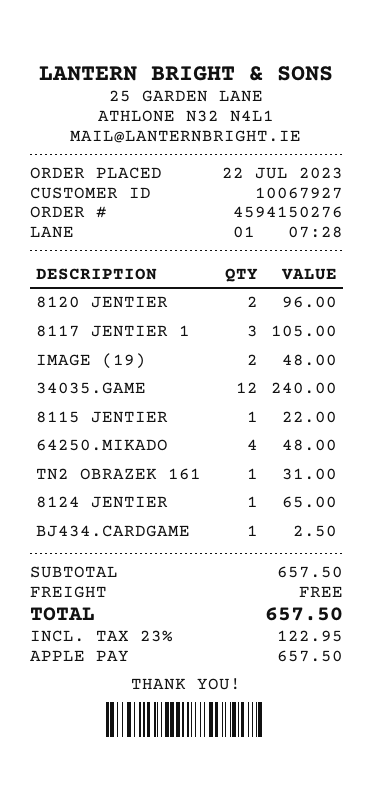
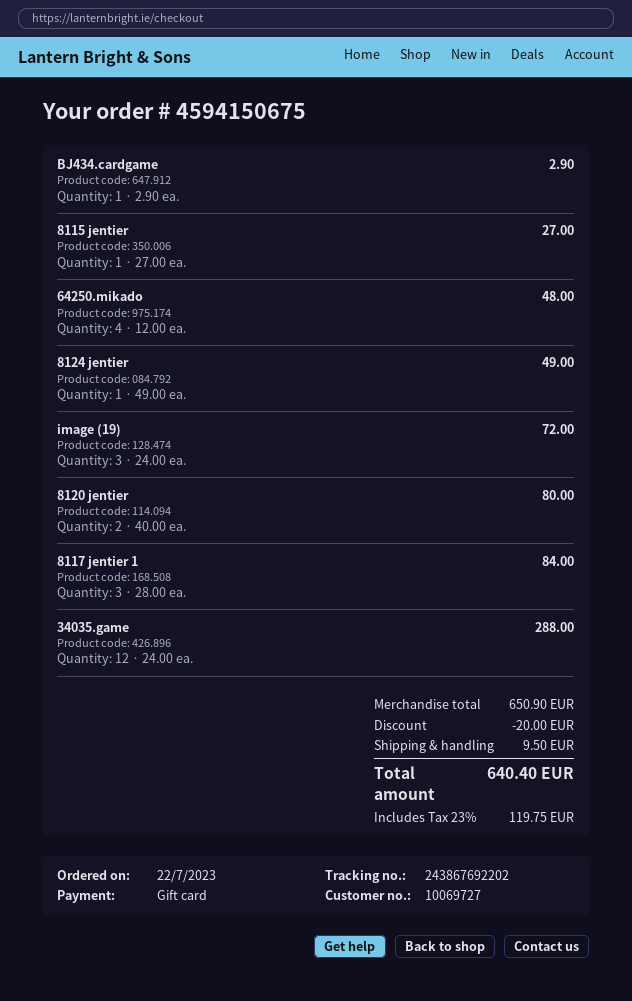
order number: 4594150276 -> 4594150675
customer number: 10067927 -> 10069727
payment method: Apple Pay -> gift card
8120 JENTIER: 2 for 96.00 -> 2 for 80.00
8117 JENTIER 1: 3 for 105.00 -> 3 for 84.00
IMAGE (19): 2 for 48.00 -> 3 for 72.00
34035.GAME: 12 for 240.00 -> 12 for 288.00
8115 JENTIER: 1 for 22.00 -> 1 for 27.00
TN2 OBRAZEK 161: 1 for 31.00 -> none
8124 JENTIER: 1 for 65.00 -> 1 for 49.00
BJ434.CARDGAME: 1 for 2.50 -> 1 for 2.90
subtotal: 657.50 -> 650.90
discount: none -> 20.00
shipping: 0.00 -> 9.50
tax: 23% = 122.95 -> 23% = 119.75
total: 657.50 -> 640.40

